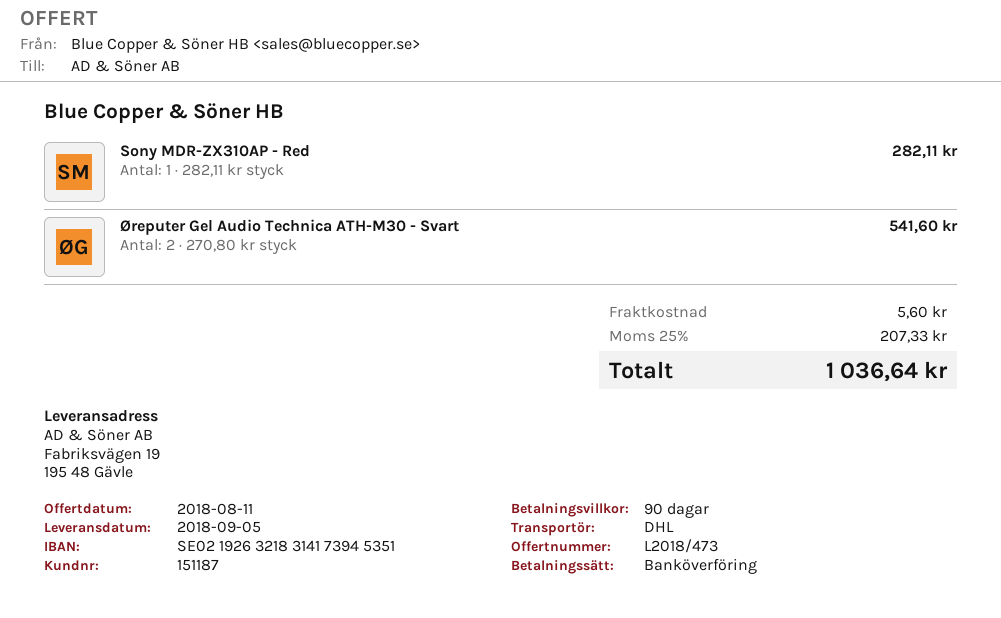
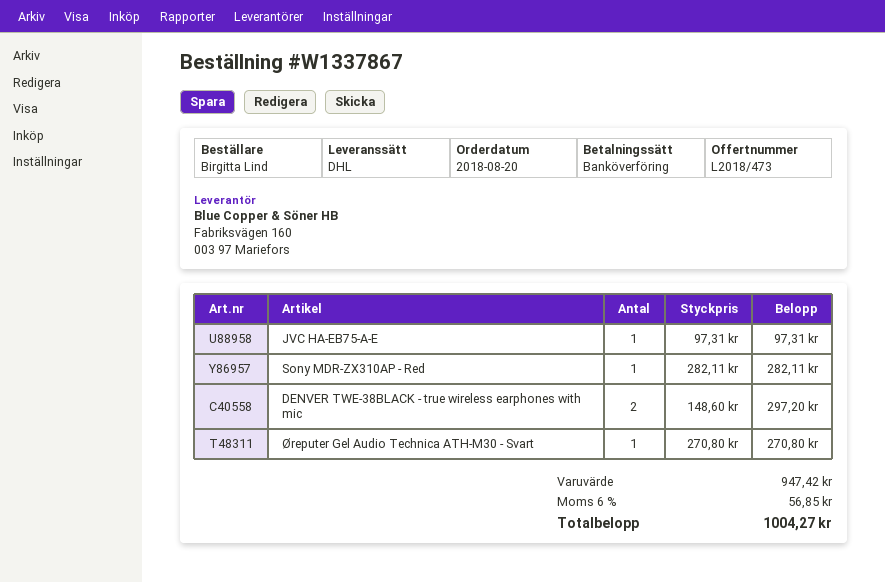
Øreputer Gel Audio Technica ATH-M30 - Svart: 2 x 270.80 = 541.60 -> 1 x 270.80 = 270.80
JVC HA-EB75-A-E: none -> 1 x 97.31 = 97.31
DENVER TWE-38BLACK - true wireless earphones with mic: none -> 2 x 148.60 = 297.20
shipping: 5.60 -> none
tax: 25% = 207.33 -> 6% = 56.85
total: 1036.64 -> 1004.27

